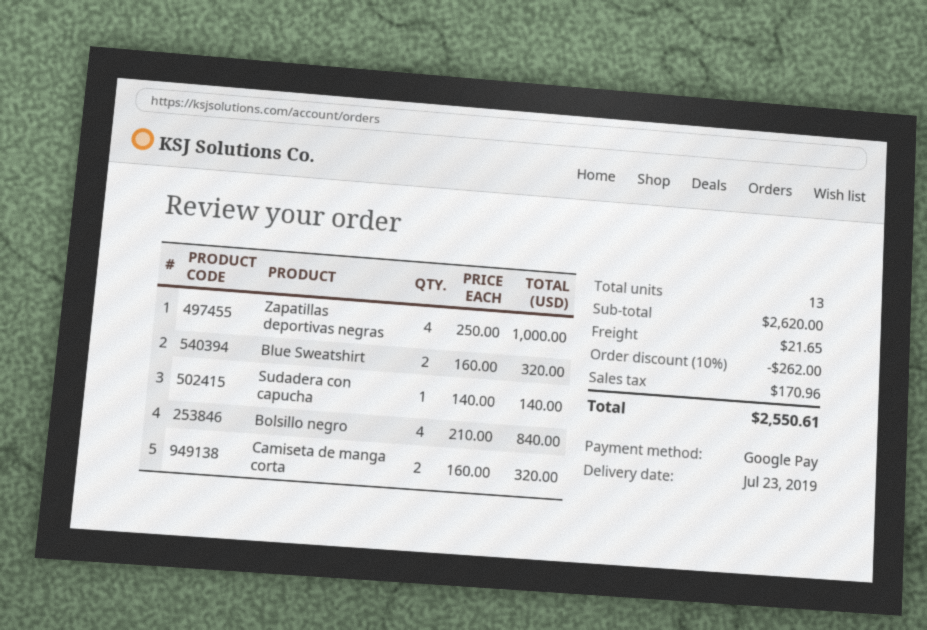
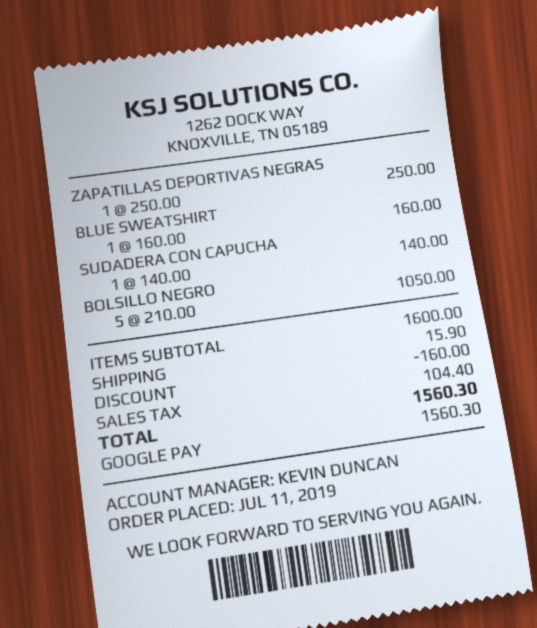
Zapatillas deportivas negras: 4 x 250.00 = 1000.00 -> 1 x 250.00 = 250.00
Blue Sweatshirt: 2 x 160.00 = 320.00 -> 1 x 160.00 = 160.00
Bolsillo negro: 4 x 210.00 = 840.00 -> 5 x 210.00 = 1050.00
Camiseta de manga corta: 2 x 160.00 = 320.00 -> none
subtotal: 2620.00 -> 1600.00
discount: 262.00 -> 160.00
shipping: 21.65 -> 15.90
tax: 170.96 -> 104.40
total: 2550.61 -> 1560.30

